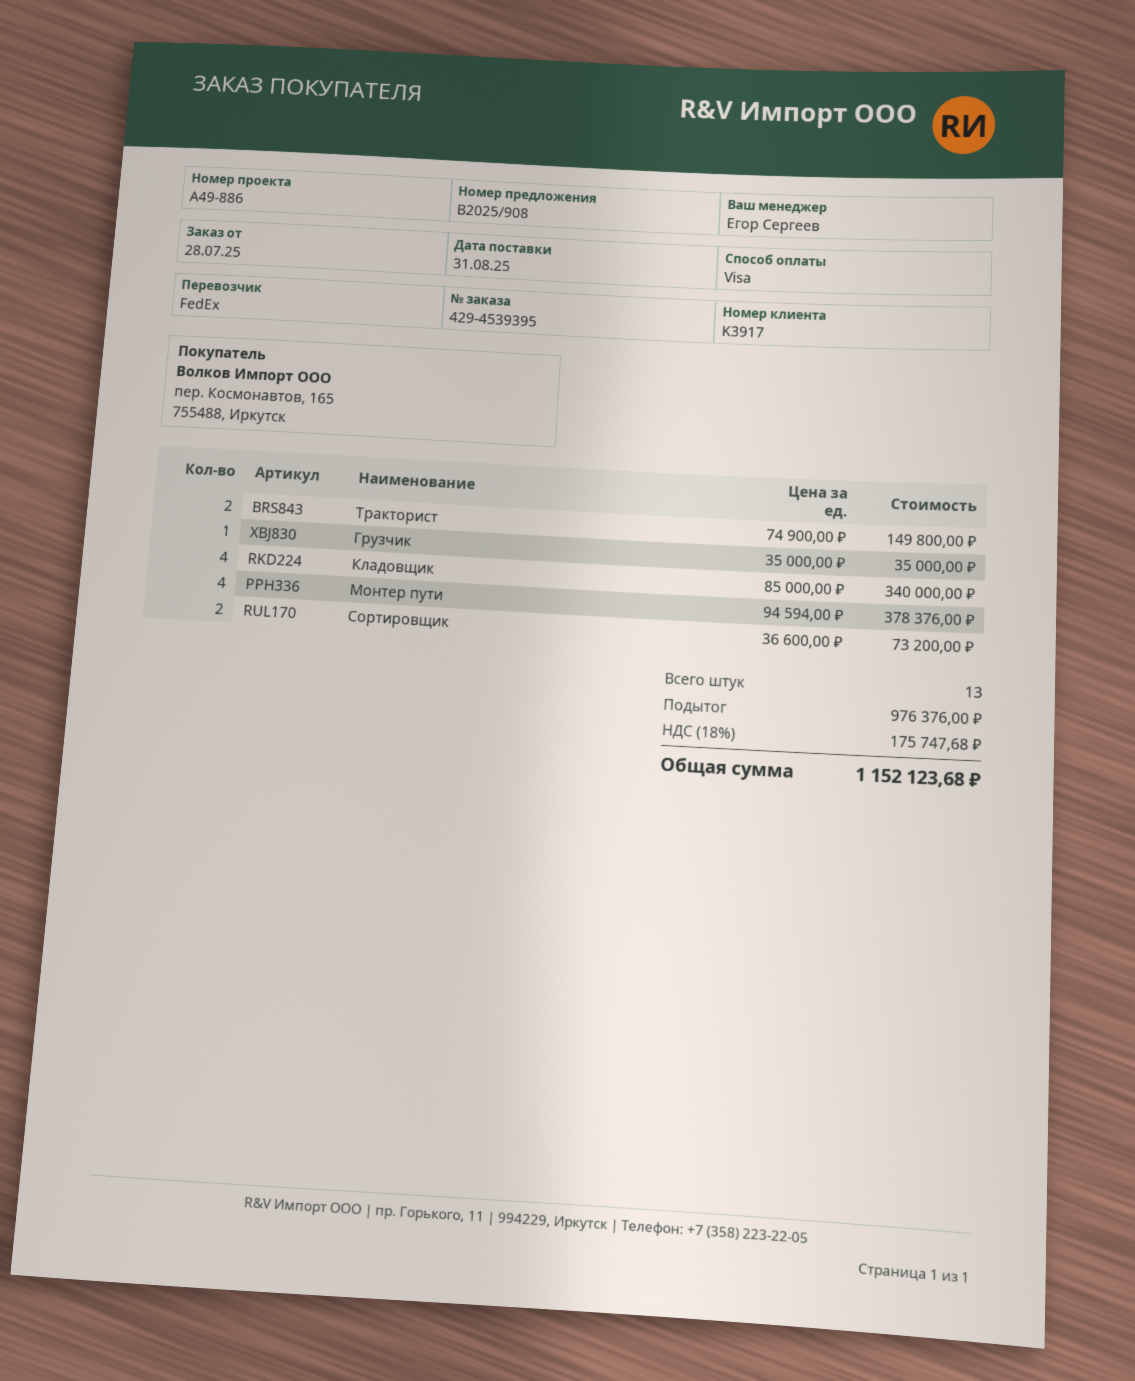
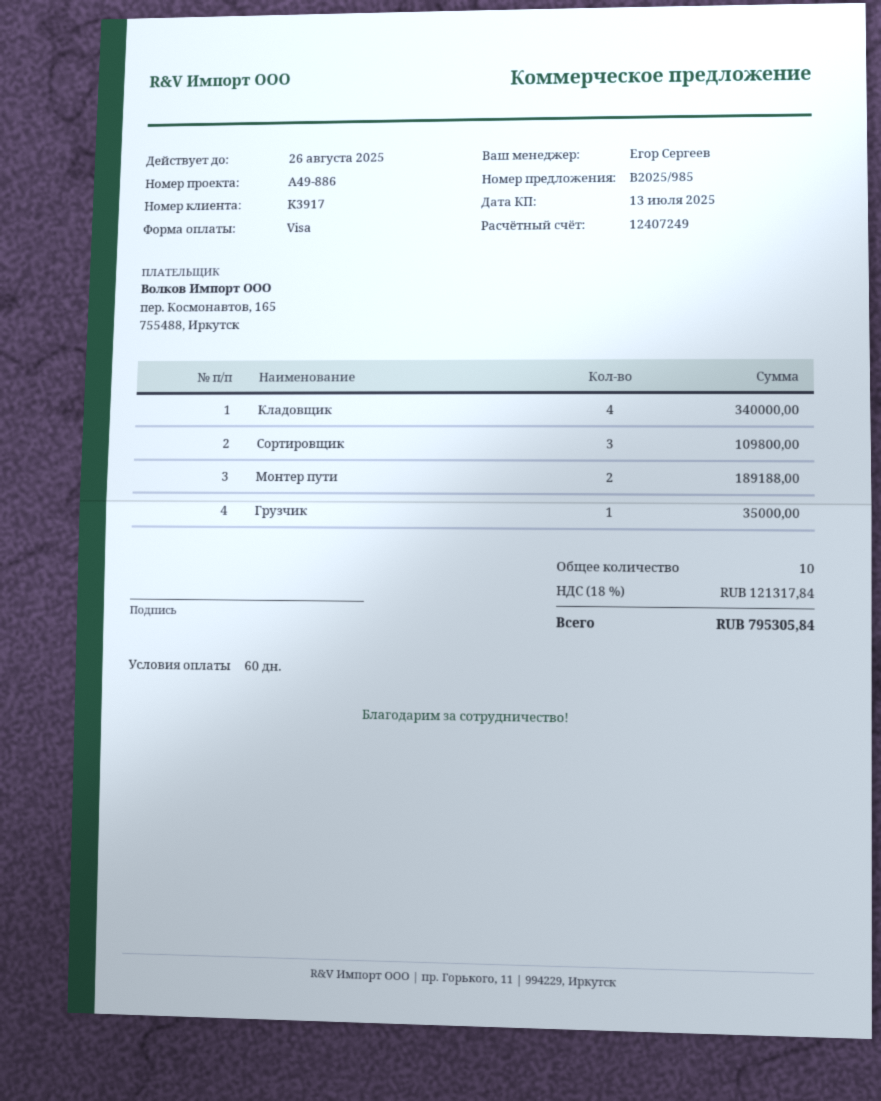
quote number: B2025/908 -> B2025/985
Тракторист: 2 for 149800.00 -> none
Монтер пути: 4 for 378376.00 -> 2 for 189188.00
Сортировщик: 2 for 73200.00 -> 3 for 109800.00
total quantity: 13 -> 10
tax: 18% = 175747.68 -> 18% = 121317.84
total: 1152123.68 -> 795305.84

